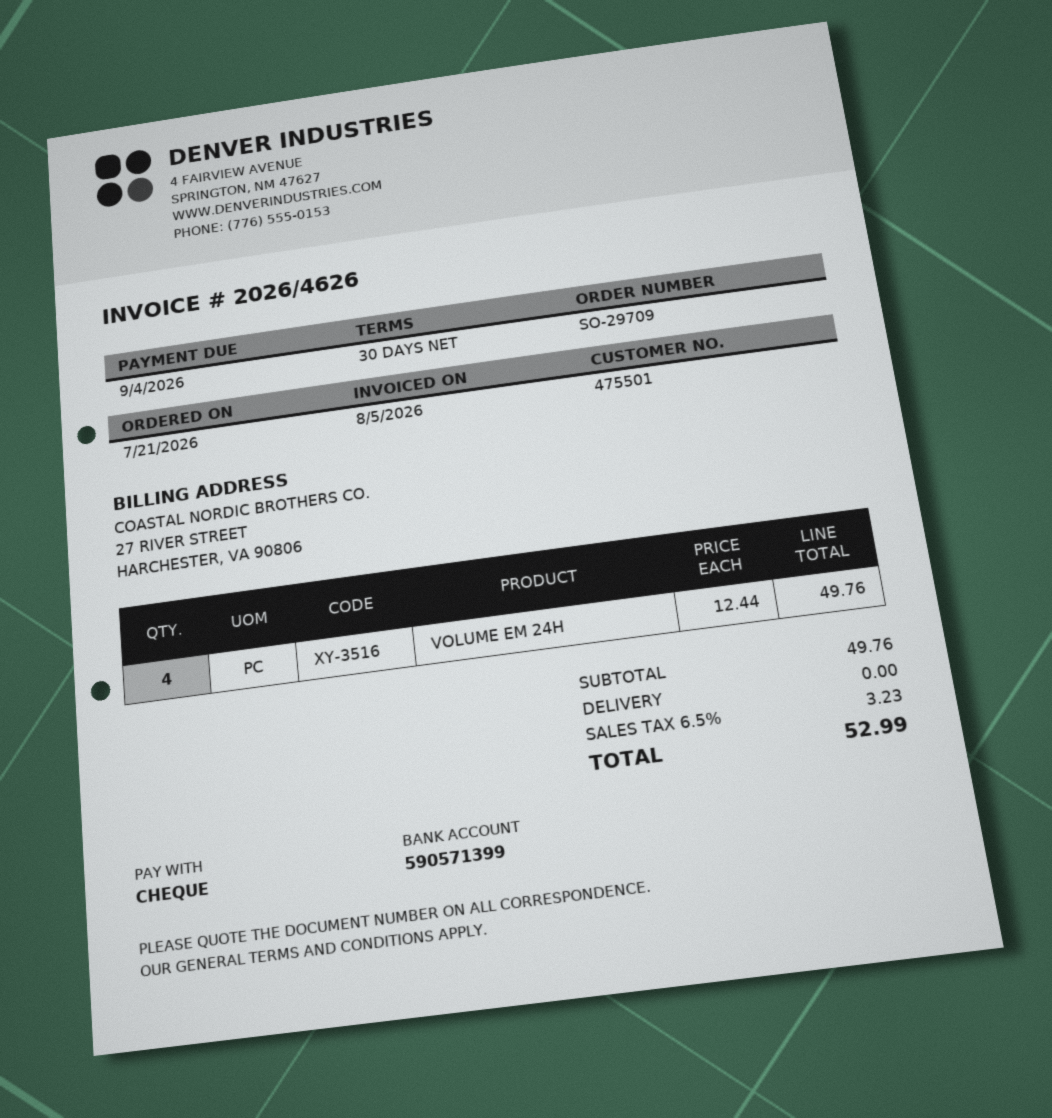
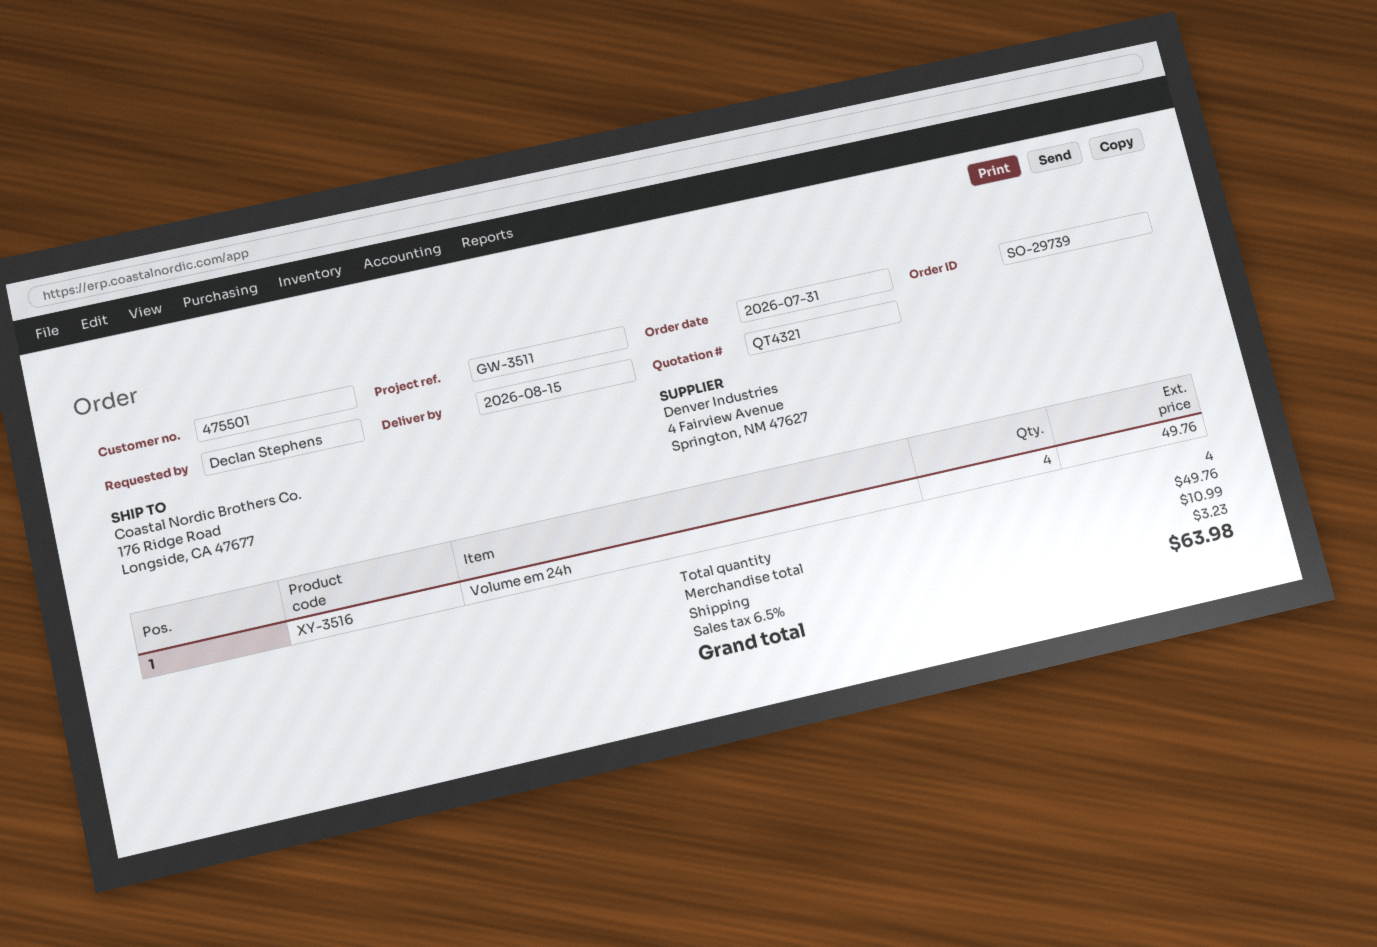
order number: SO-29709 -> SO-29739
order date: 2026-07-21 -> 2026-07-31
shipping: 0.00 -> 10.99
total: 52.99 -> 63.98

